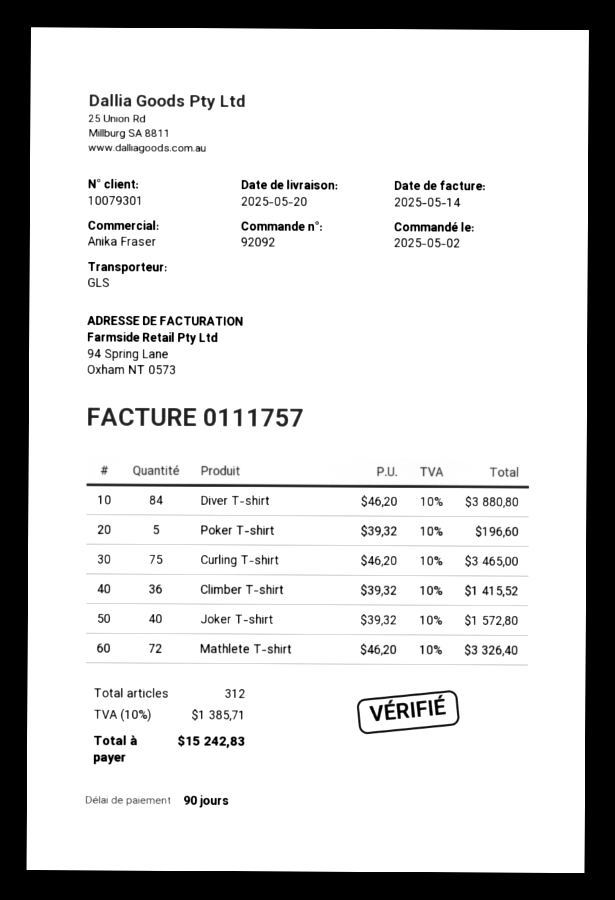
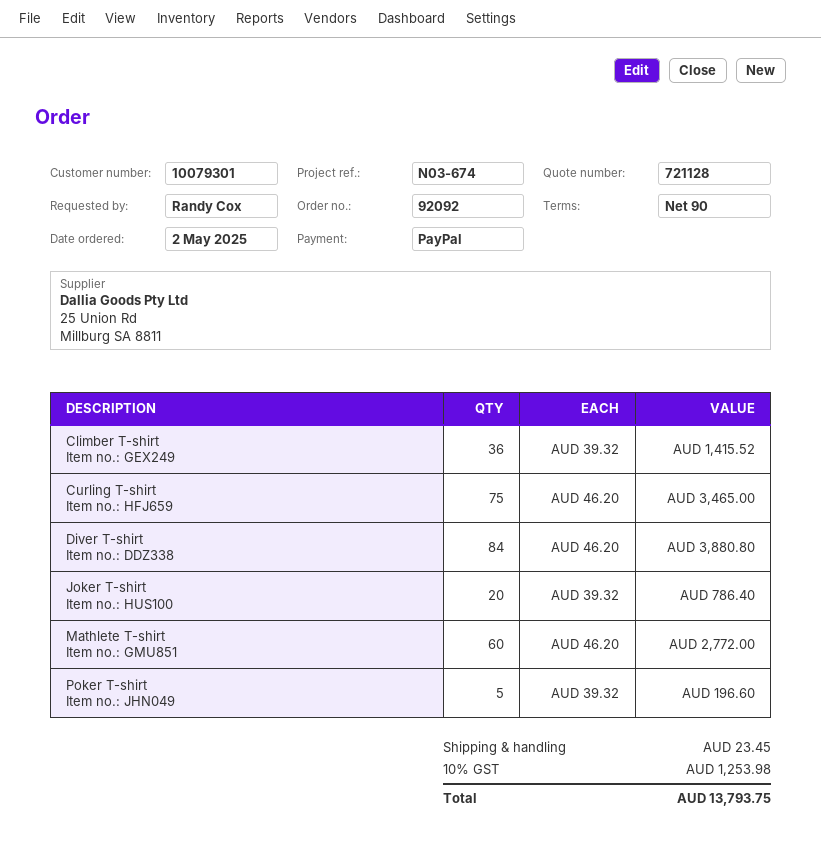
Joker T-shirt: 40 x 39.32 = 1572.80 -> 20 x 39.32 = 786.40
Mathlete T-shirt: 72 x 46.20 = 3326.40 -> 60 x 46.20 = 2772.00
shipping: none -> 23.45
tax: 10% = 1385.71 -> 10% = 1253.98
total: 15242.83 -> 13793.75

